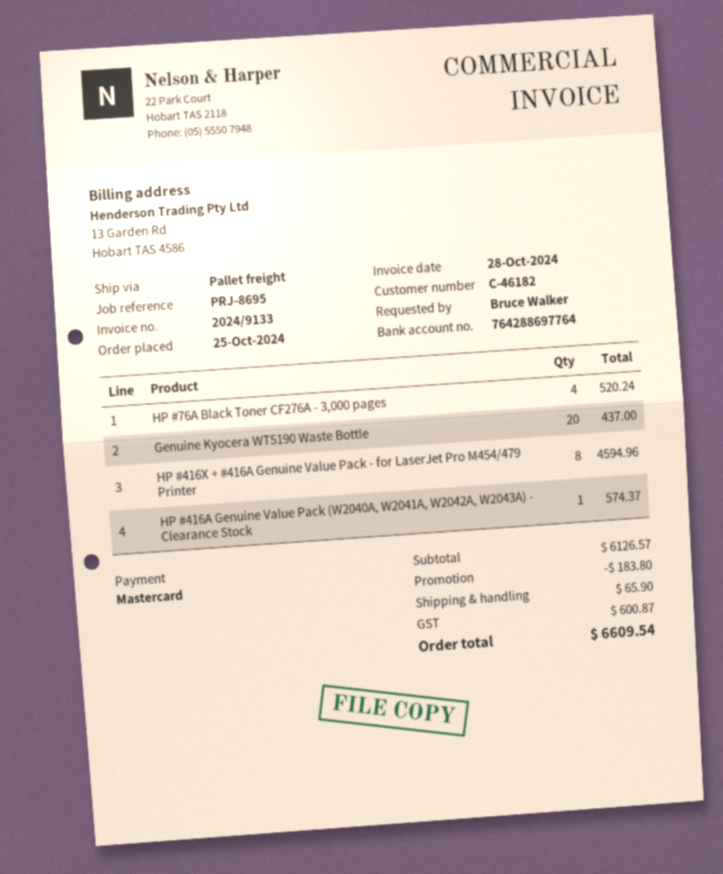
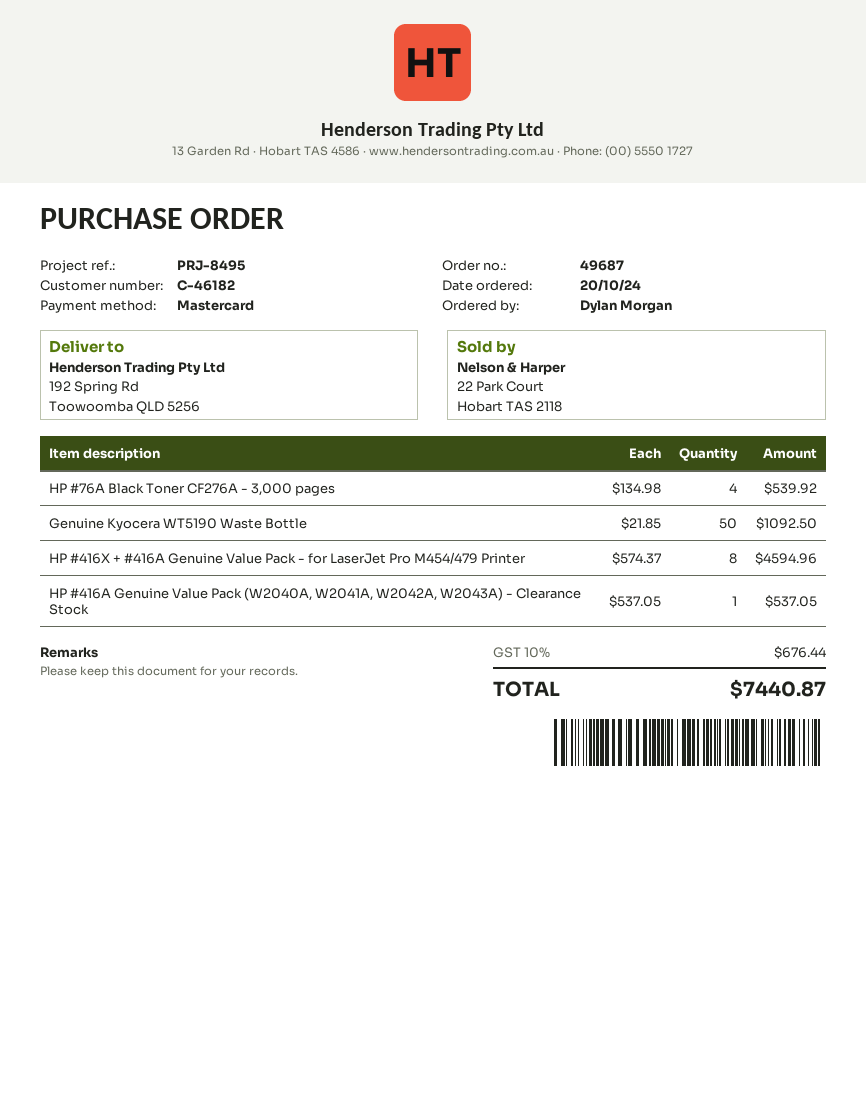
order date: 2024-10-25 -> 2024-10-20
reference: PRJ-8695 -> PRJ-8495
ordered by: Bruce Walker -> Dylan Morgan
HP #76A Black Toner CF276A - 3,000 pages: 4 for 520.24 -> 4 for 539.92
Genuine Kyocera WT5190 Waste Bottle: 20 for 437.00 -> 50 for 1092.50
HP #416A Genuine Value Pack (W2040A, W2041A, W2042A, W2043A) - Clearance Stock: 1 for 574.37 -> 1 for 537.05
discount: 183.80 -> none
shipping: 65.90 -> none
tax: 600.87 -> 676.44
total: 6609.54 -> 7440.87

